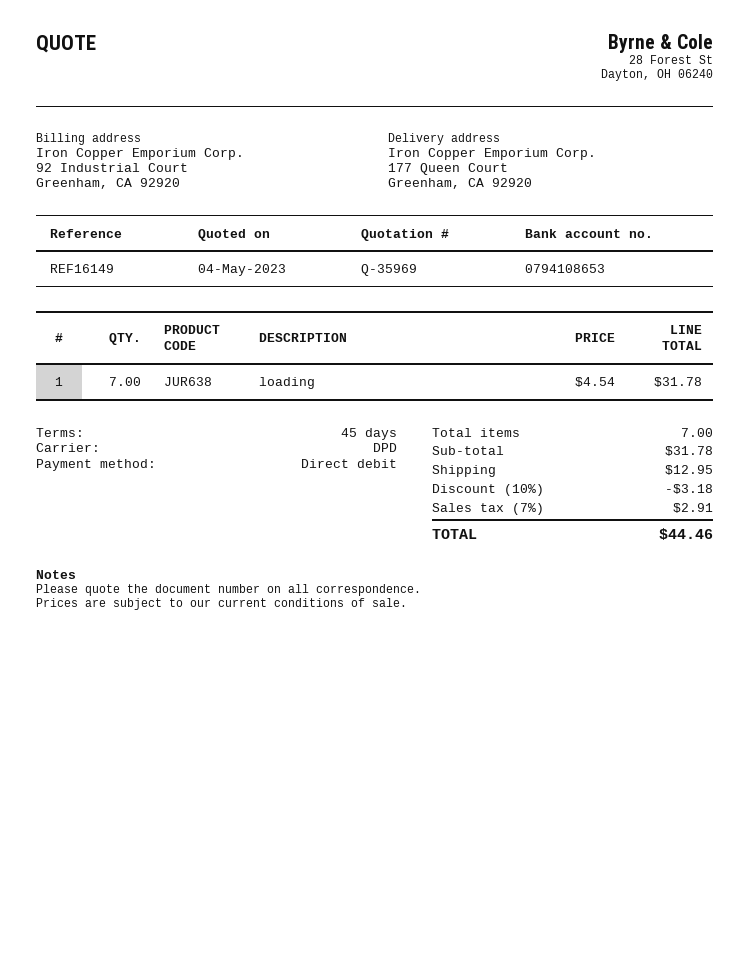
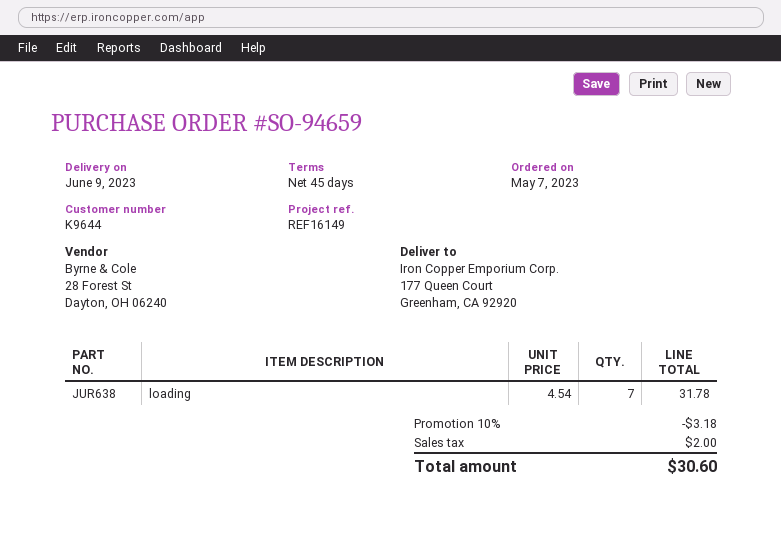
shipping: 12.95 -> none
tax: 2.91 -> 2.00
total: 44.46 -> 30.60

